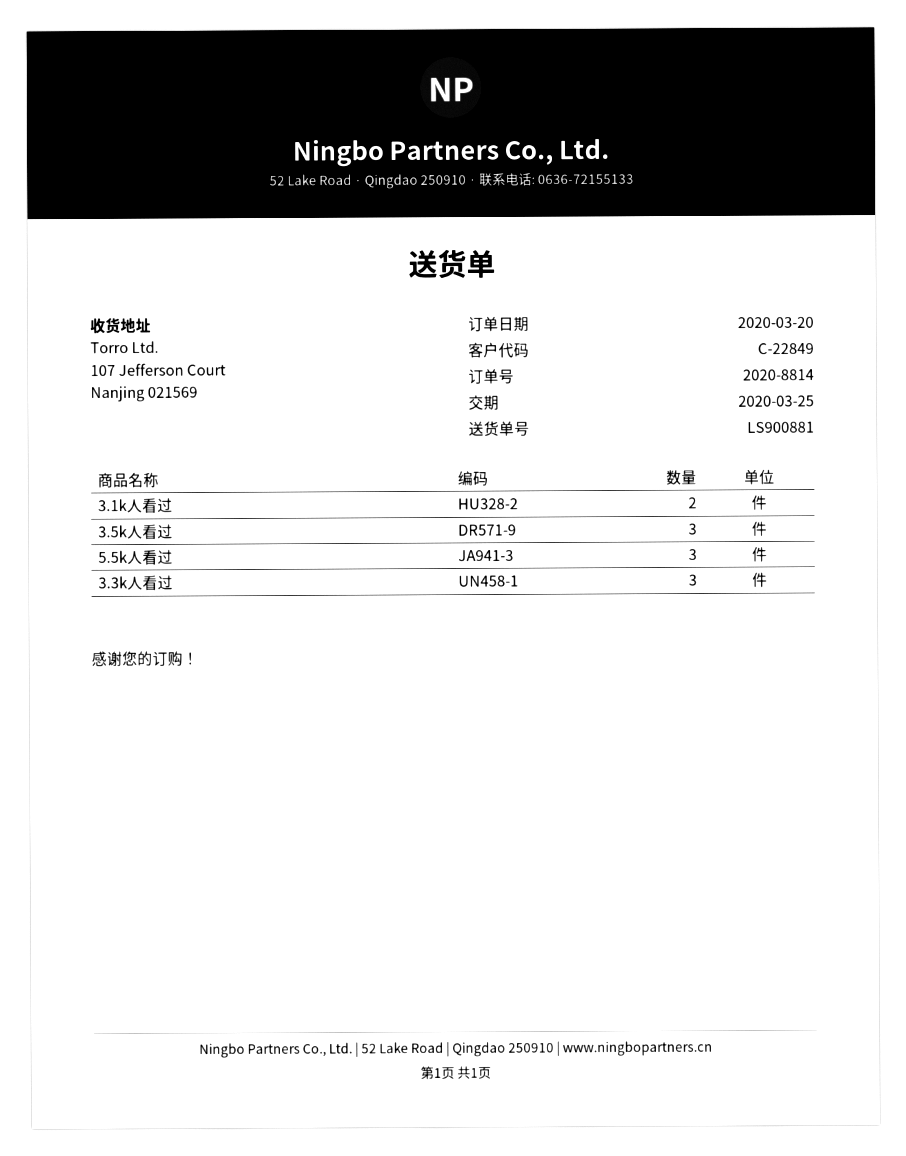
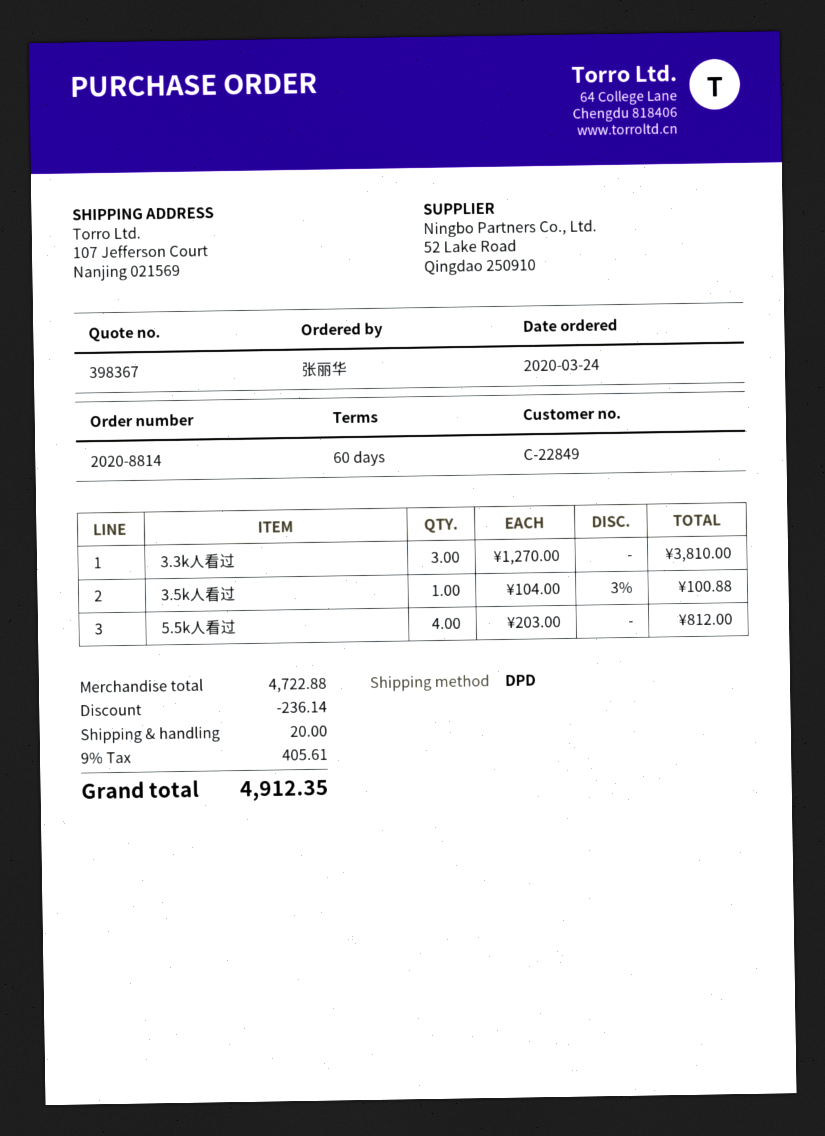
order date: 2020-03-20 -> 2020-03-24
3.1k人看过: 2 -> none
3.5k人看过: 3 -> 1
5.5k人看过: 3 -> 4

